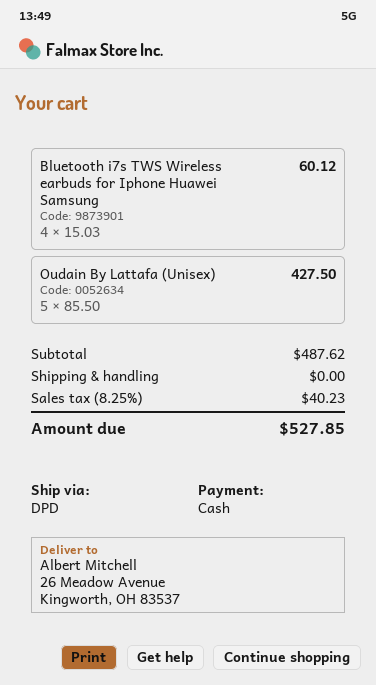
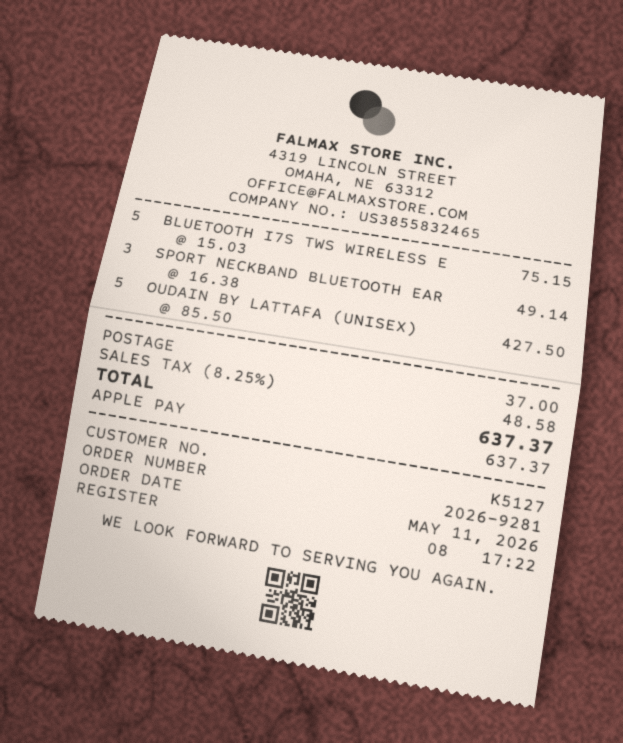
payment method: cash -> Apple Pay
Bluetooth i7s TWS Wireless earbuds for Iphone Huawei Samsung: 4 x 15.03 = 60.12 -> 5 x 15.03 = 75.15
SPORT NECKBAND BLUETOOTH EAR: none -> 3 x 16.38 = 49.14
shipping: 0.00 -> 37.00
tax: 8.25% = 40.23 -> 8.25% = 48.58
total: 527.85 -> 637.37

